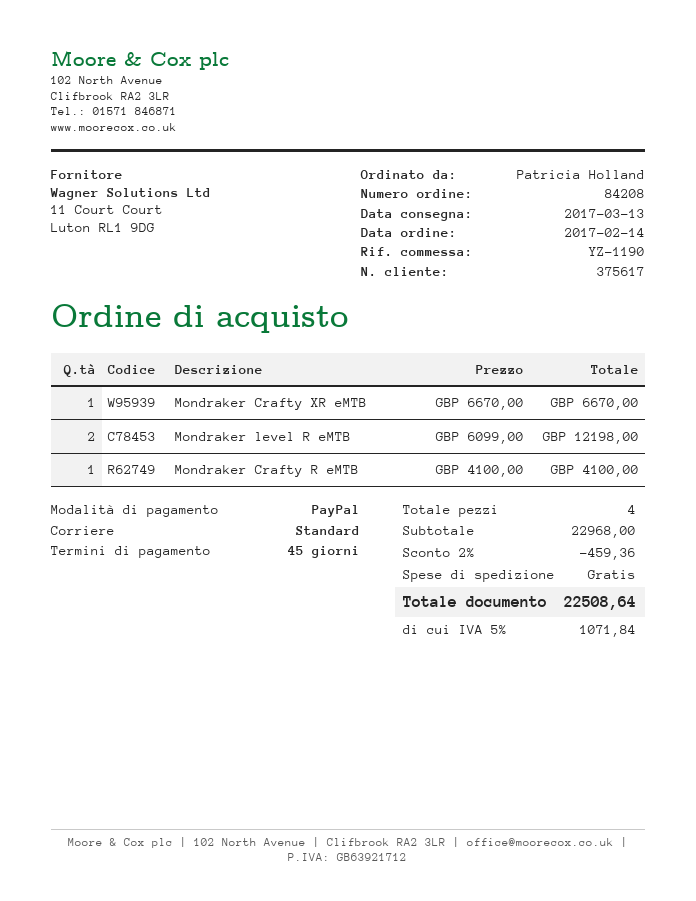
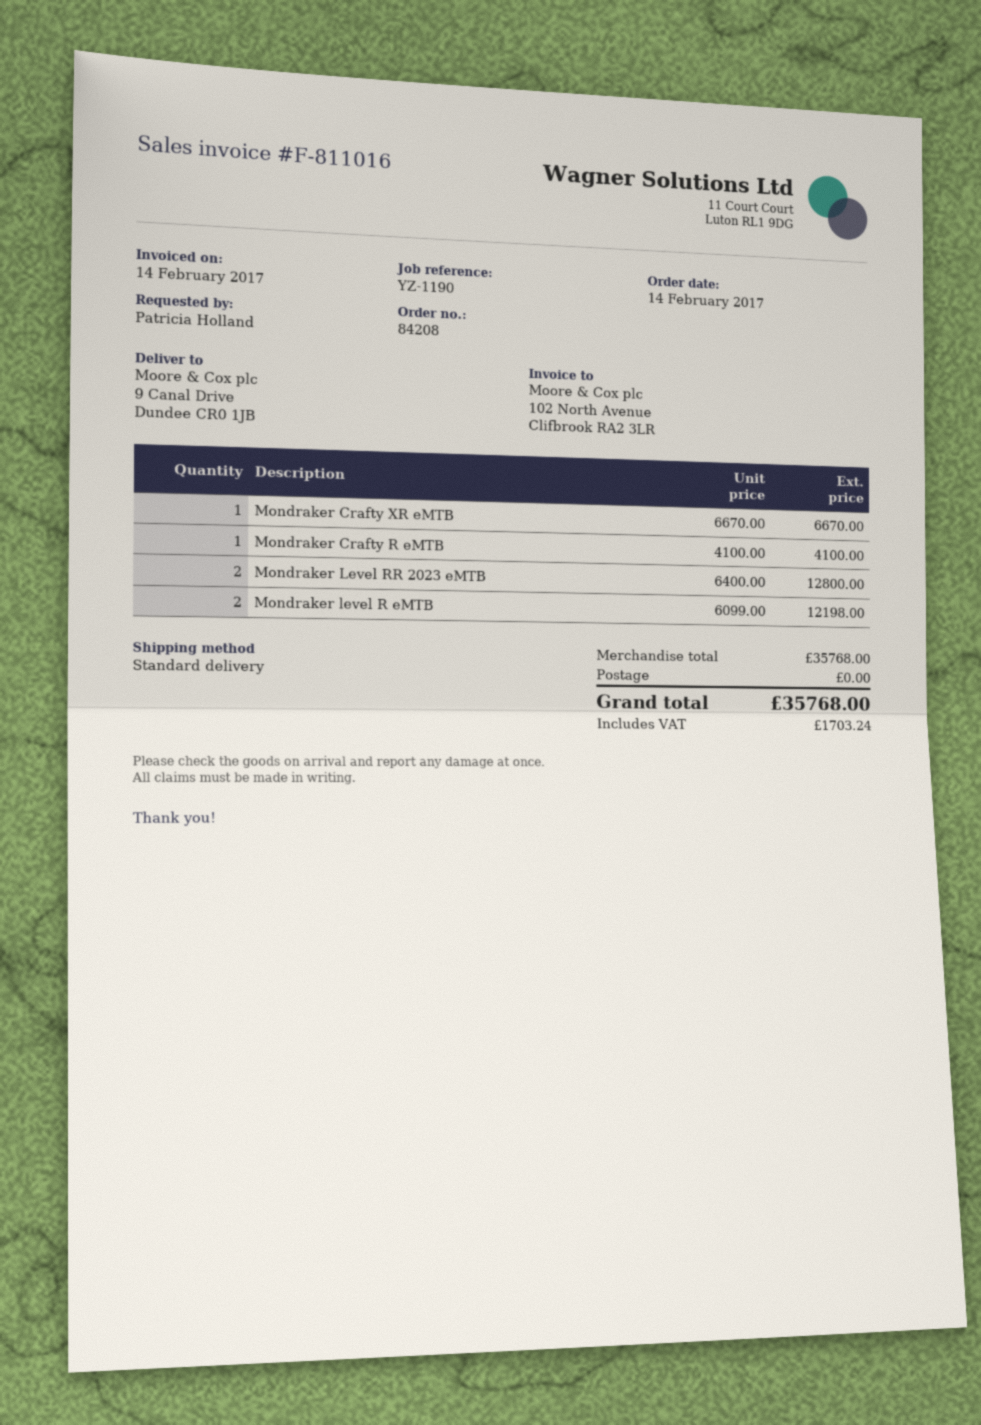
Mondraker Level RR 2023 eMTB: none -> 2 x 6400.00 = 12800.00
subtotal: 22968.00 -> 35768.00
discount: 2% = 459.36 -> none
tax: 1071.84 -> 1703.24
total: 22508.64 -> 35768.00

